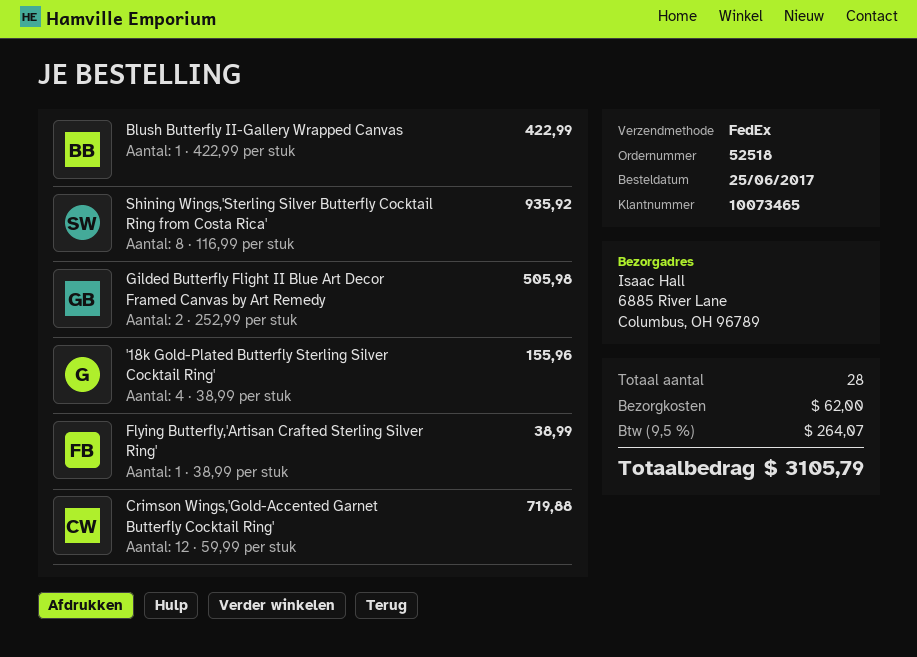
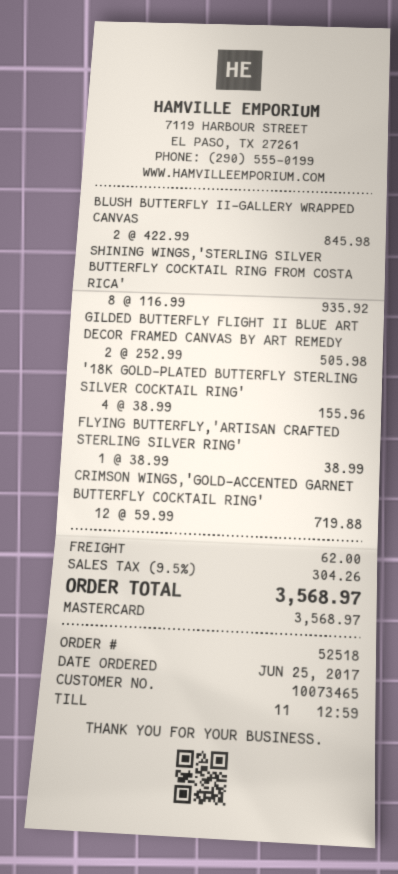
Blush Butterfly II-Gallery Wrapped Canvas: 1 x 422.99 = 422.99 -> 2 x 422.99 = 845.98
tax: 9.5% = 264.07 -> 9.5% = 304.26
total: 3105.79 -> 3568.97

